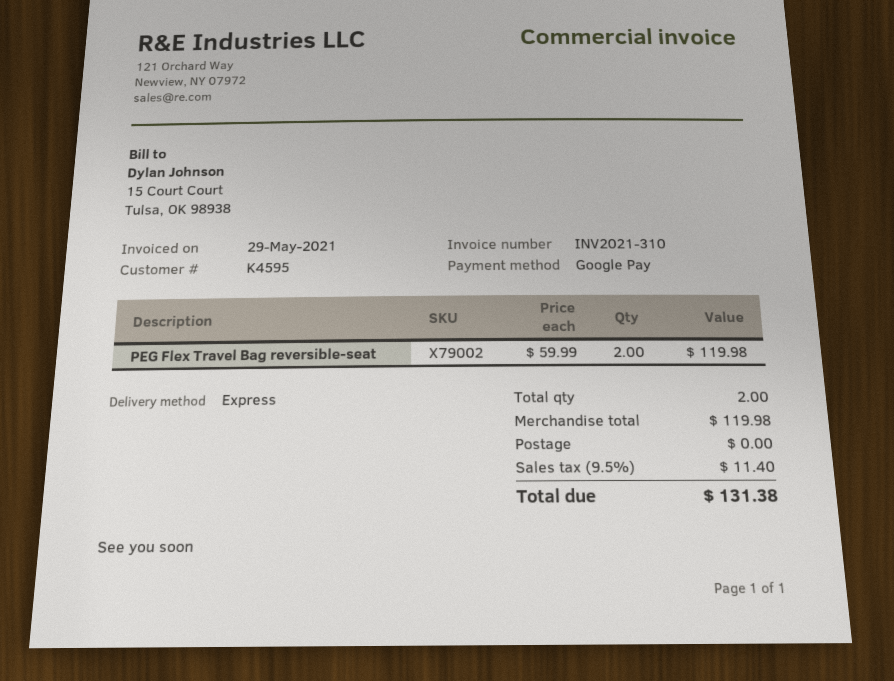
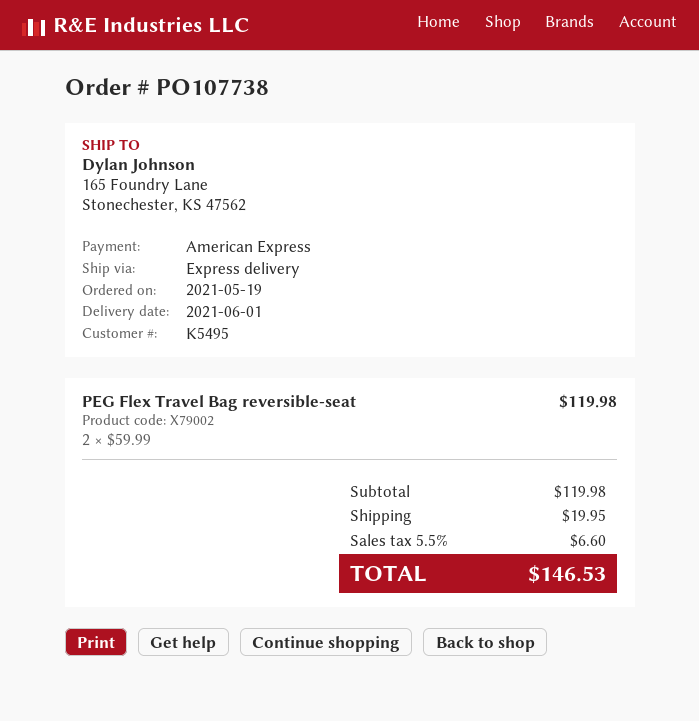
customer number: K4595 -> K5495
payment method: Google Pay -> American Express
shipping: 0.00 -> 19.95
tax: 9.5% = 11.40 -> 5.5% = 6.60
total: 131.38 -> 146.53

